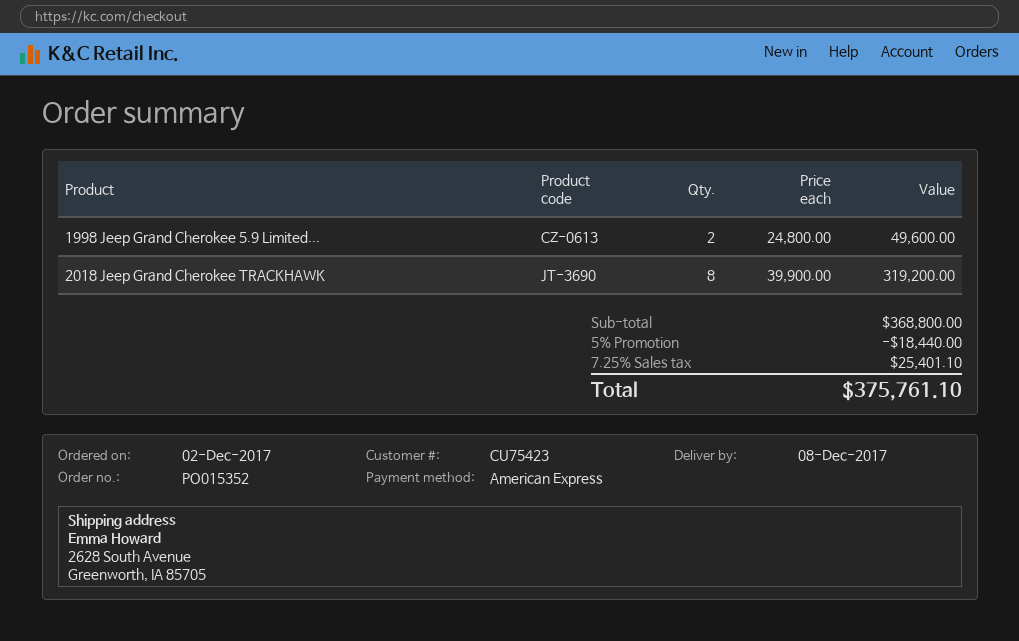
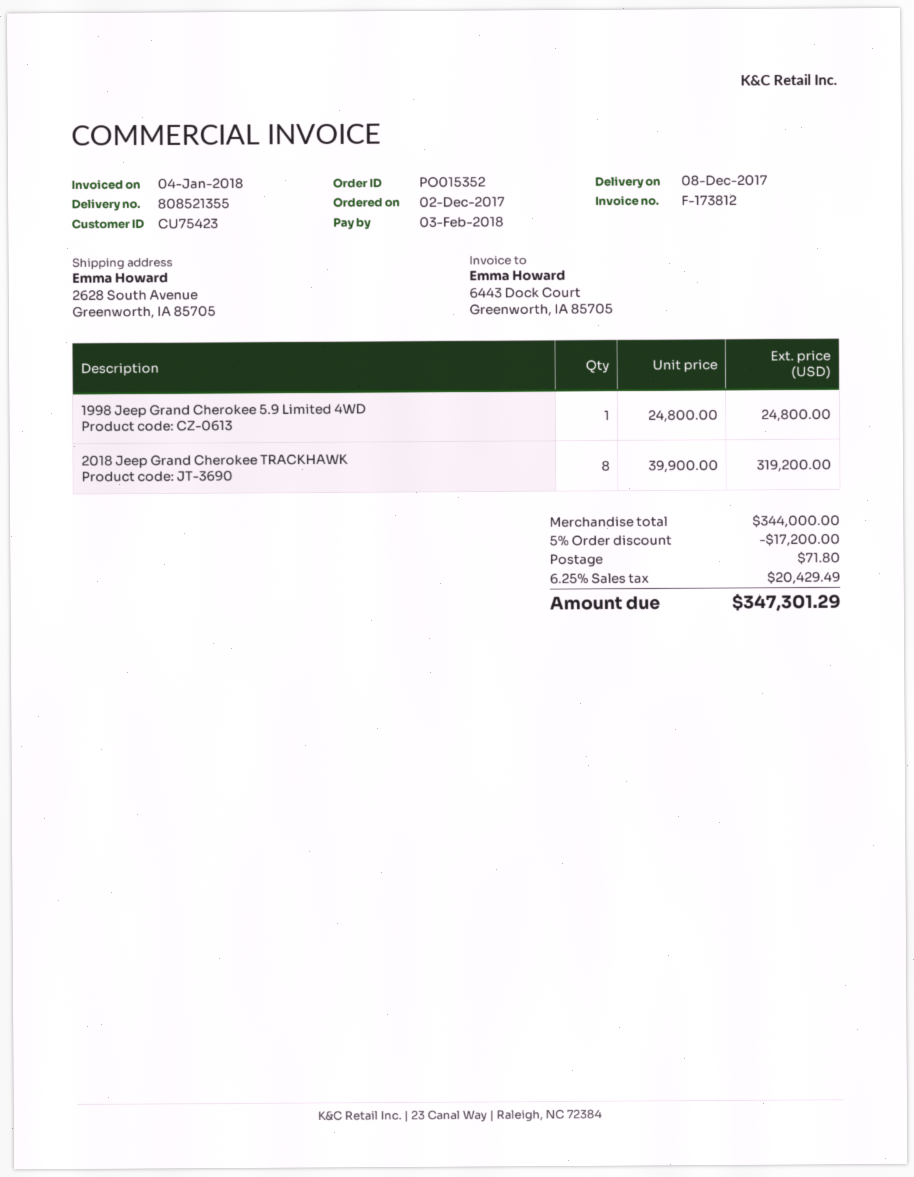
1998 Jeep Grand Cherokee 5.9 Limited...: 2 x 24800.00 = 49600.00 -> 1 x 24800.00 = 24800.00
subtotal: 368800.00 -> 344000.00
discount: 5% = 18440.00 -> 5% = 17200.00
shipping: none -> 71.80
tax: 7.25% = 25401.10 -> 6.25% = 20429.49
total: 375761.10 -> 347301.29

